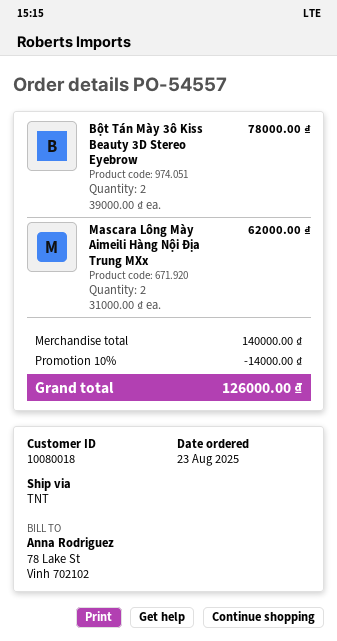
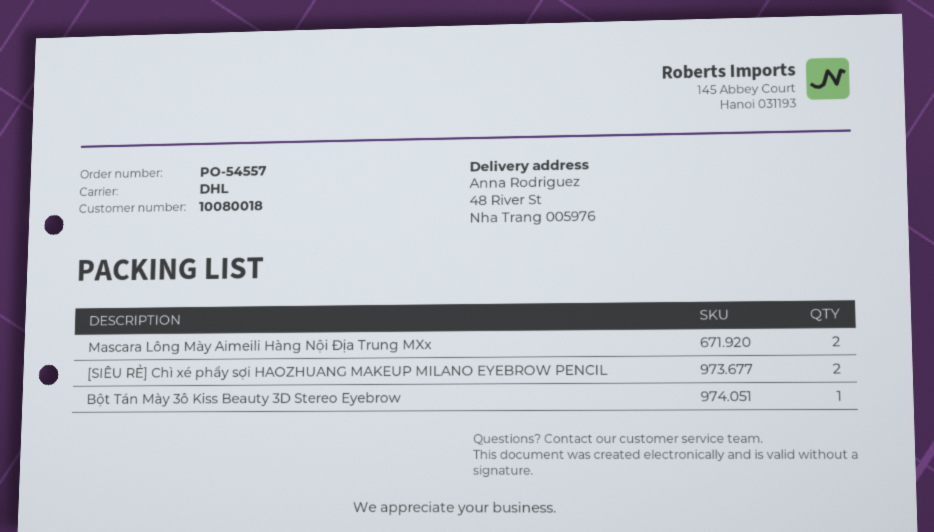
shipping method: TNT -> DHL
Bột Tán Mày 3ô Kiss Beauty 3D Stereo Eyebrow: 2 -> 1
[SIÊU RẺ] Chì xé phẩy sợi HAOZHUANG MAKEUP MILANO EYEBROW PENCIL: none -> 2

